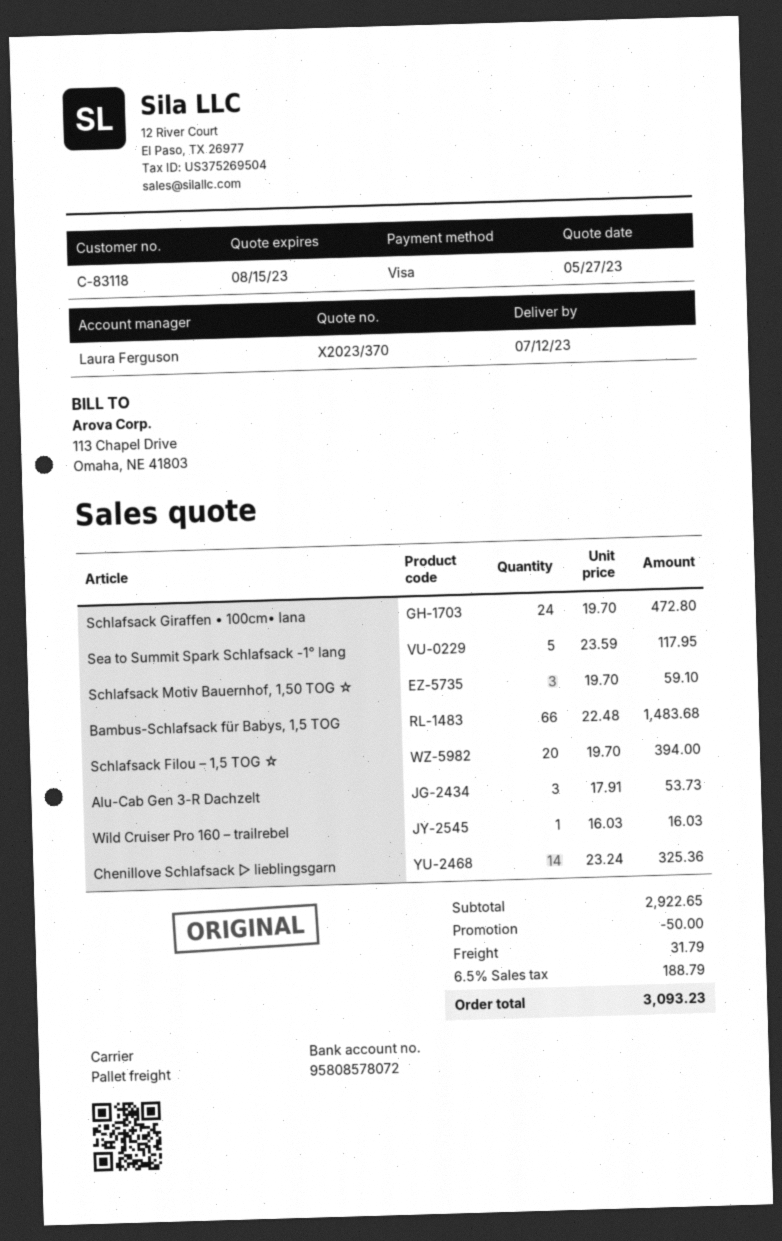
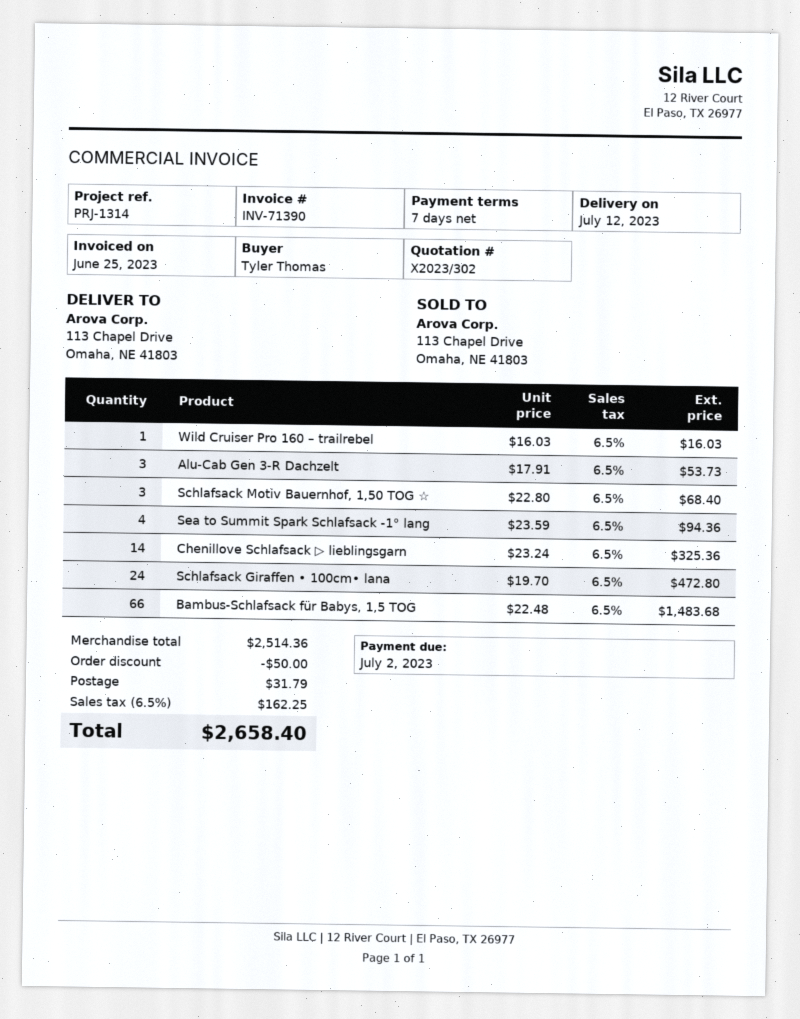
quote number: X2023/370 -> X2023/302
Sea to Summit Spark Schlafsack -1° lang: 5 x 23.59 = 117.95 -> 4 x 23.59 = 94.36
Schlafsack Motiv Bauernhof, 1,50 TOG ☆: 3 x 19.70 = 59.10 -> 3 x 22.80 = 68.40
Schlafsack Filou – 1,5 TOG ☆: 20 x 19.70 = 394.00 -> none
subtotal: 2922.65 -> 2514.36
tax: 6.5% = 188.79 -> 6.5% = 162.25
total: 3093.23 -> 2658.40

